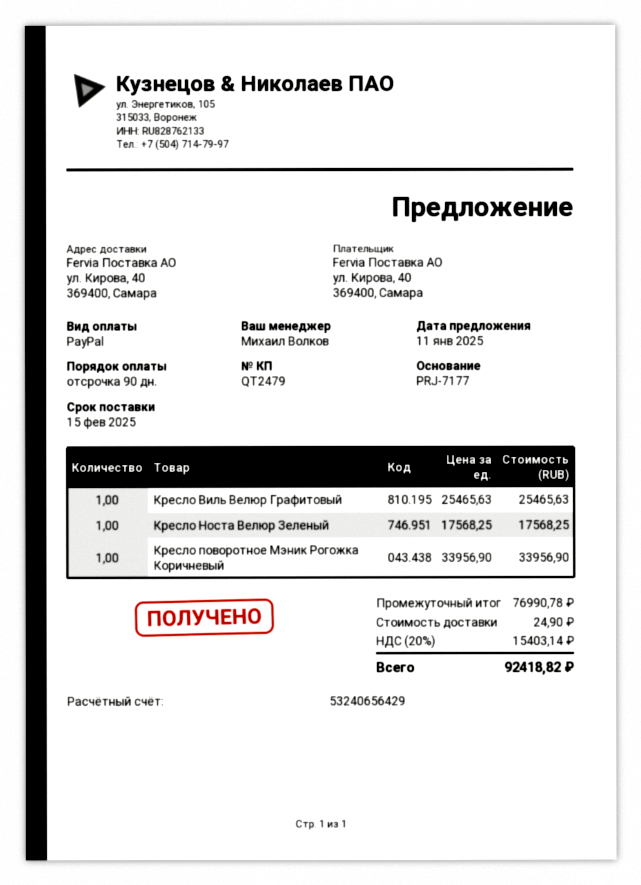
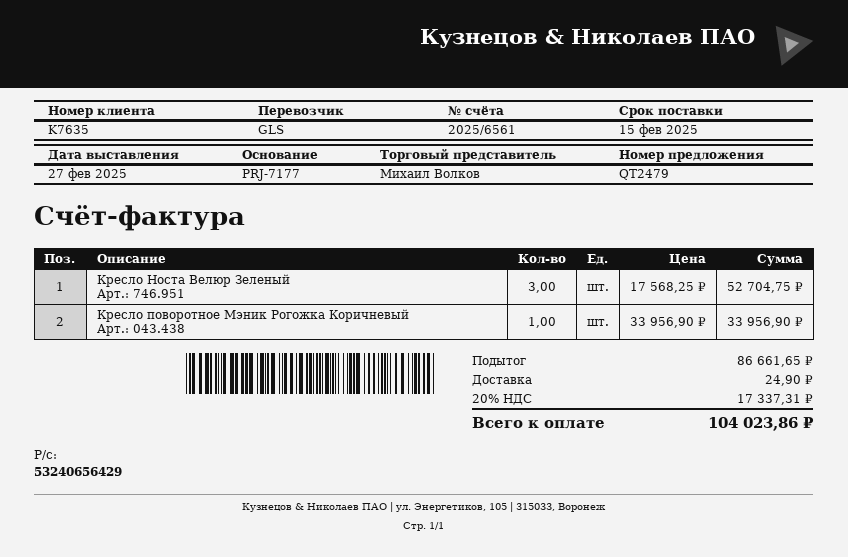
Кресло Виль Велюр Графитовый: 1 x 25465.63 = 25465.63 -> none
Кресло Носта Велюр Зеленый: 1 x 17568.25 = 17568.25 -> 3 x 17568.25 = 52704.75
subtotal: 76990.78 -> 86661.65
tax: 20% = 15403.14 -> 20% = 17337.31
total: 92418.82 -> 104023.86

